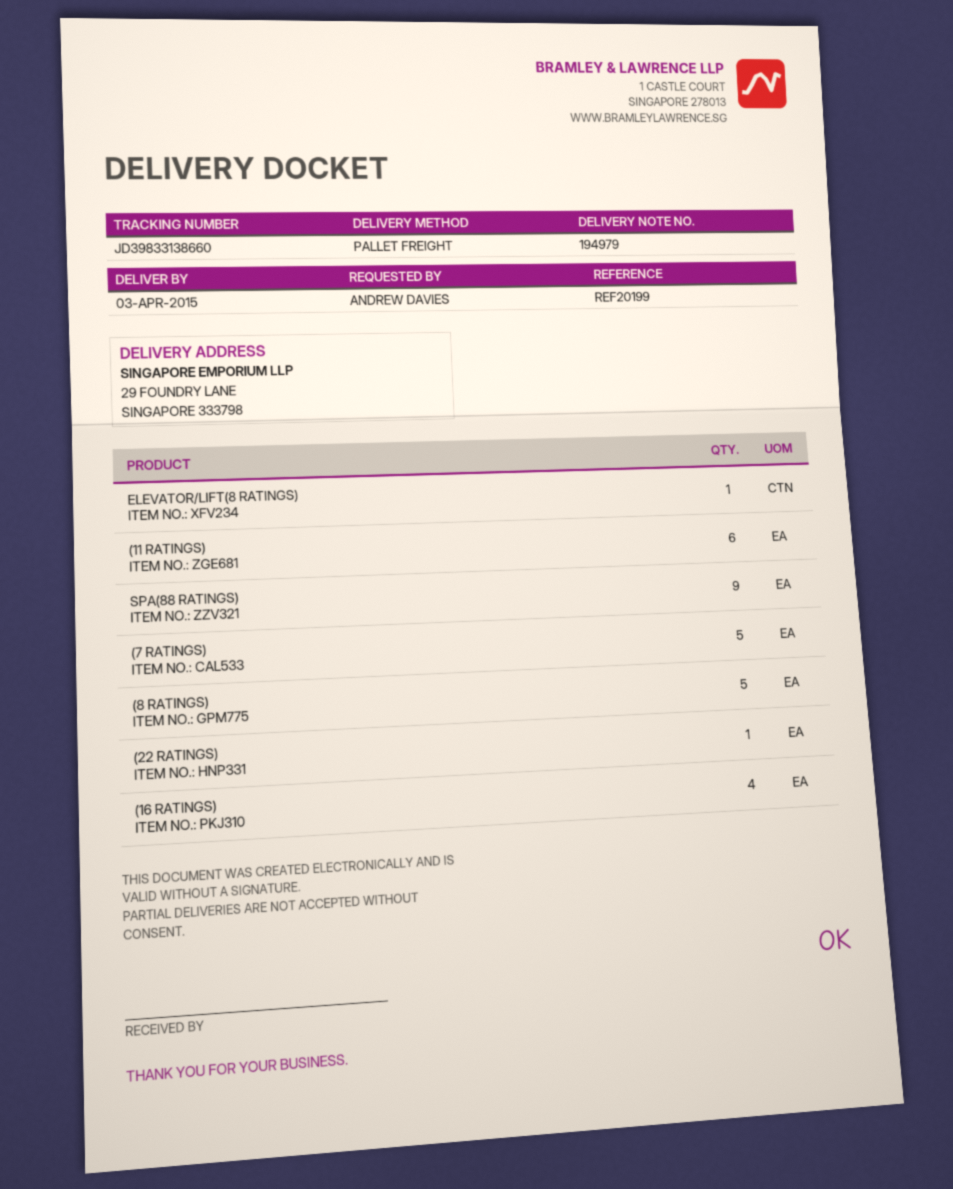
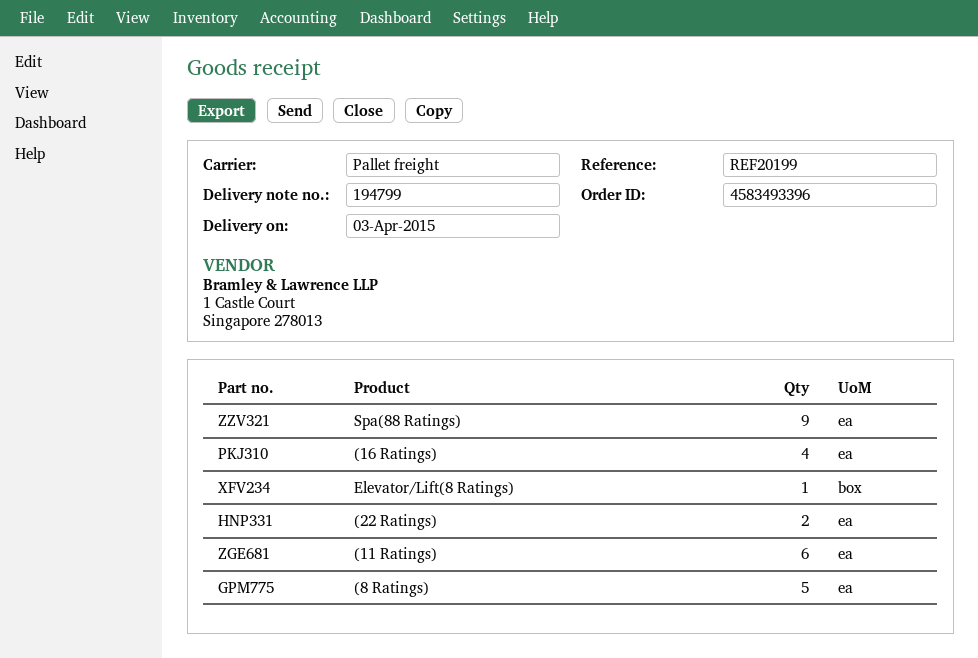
delivery note number: 194979 -> 194799
(7 RATINGS): 5 -> none
(22 RATINGS): 1 -> 2

